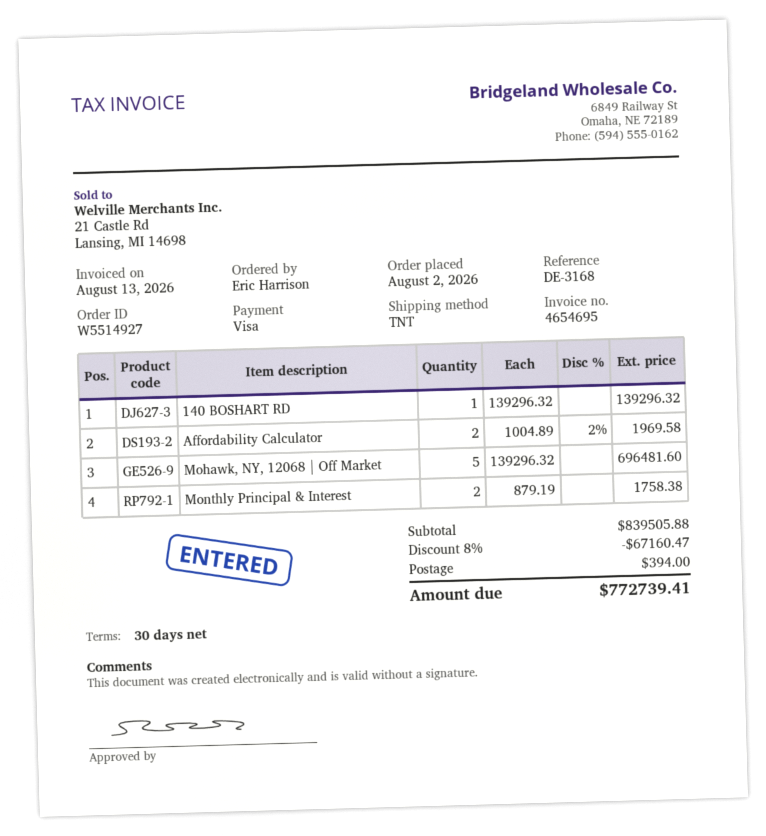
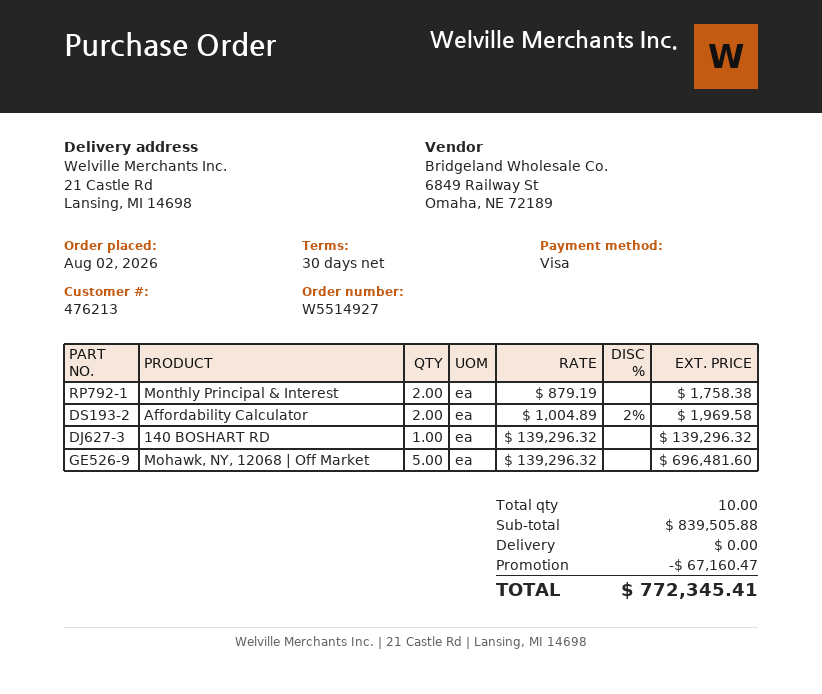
shipping: 394.00 -> 0.00
total: 772739.41 -> 772345.41

